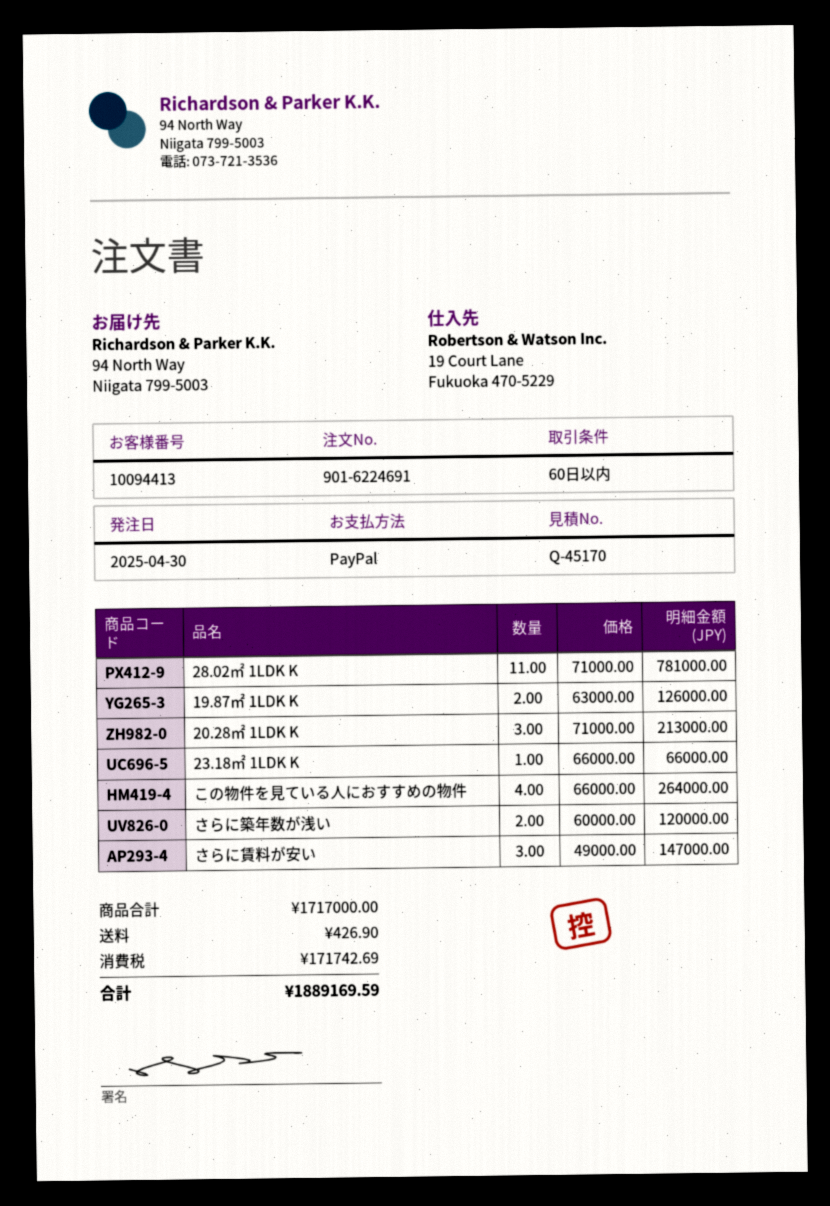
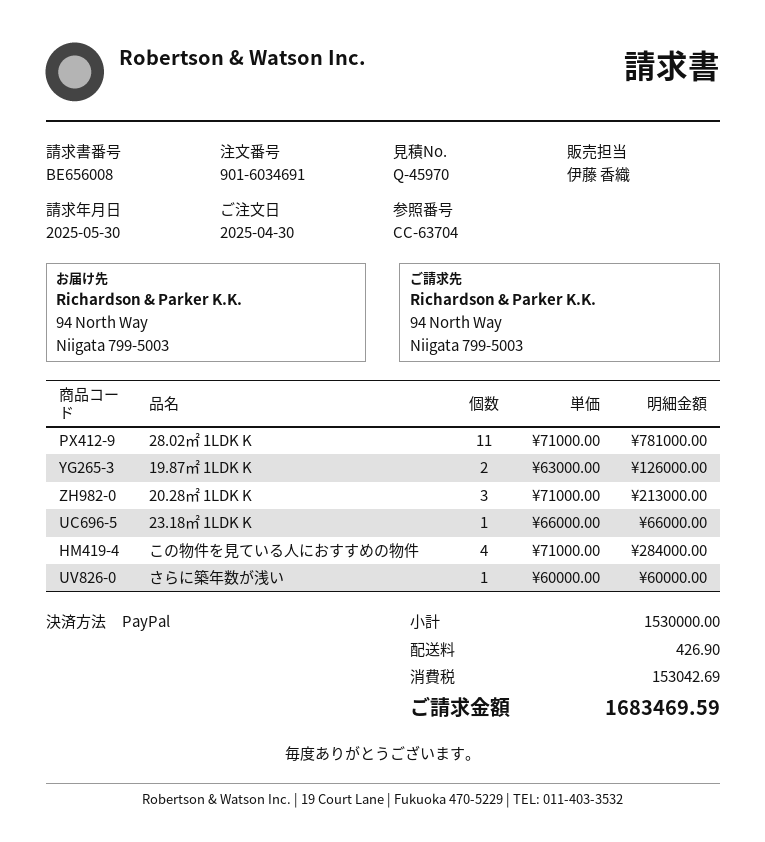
quote number: Q-45170 -> Q-45970
order number: 901-6224691 -> 901-6034691
この物件を見ている人におすすめの物件: 4 x 66000.00 = 264000.00 -> 4 x 71000.00 = 284000.00
さらに築年数が浅い: 2 x 60000.00 = 120000.00 -> 1 x 60000.00 = 60000.00
さらに賃料が安い: 3 x 49000.00 = 147000.00 -> none
subtotal: 1717000.00 -> 1530000.00
tax: 171742.69 -> 153042.69
total: 1889169.59 -> 1683469.59

